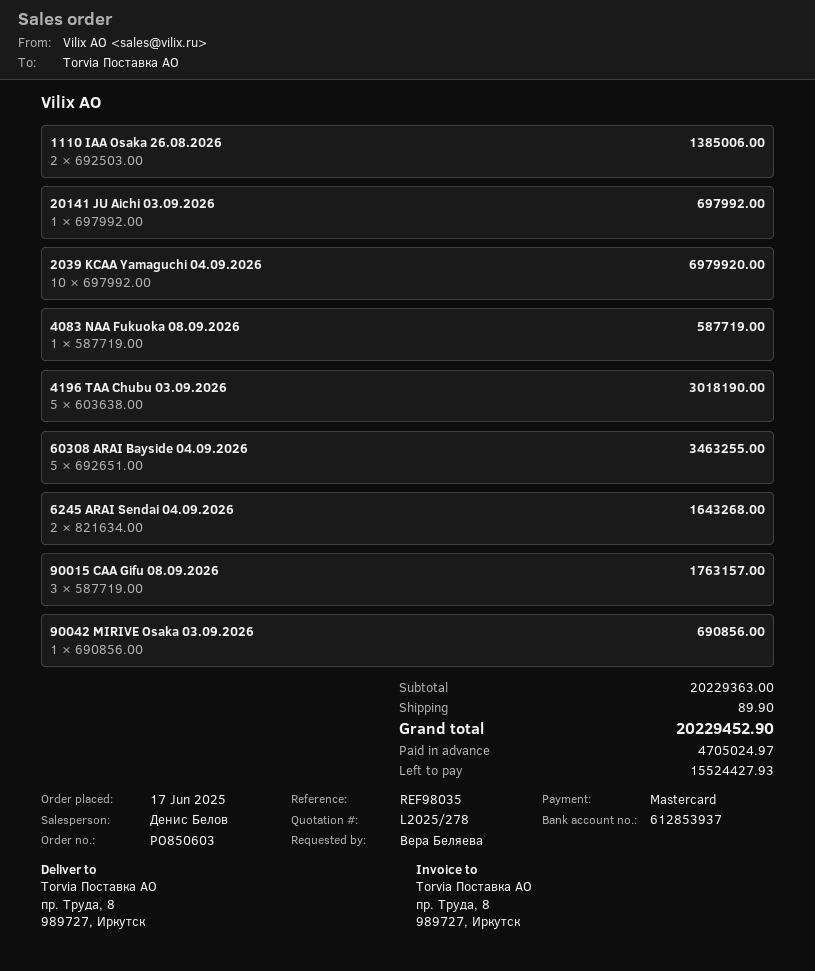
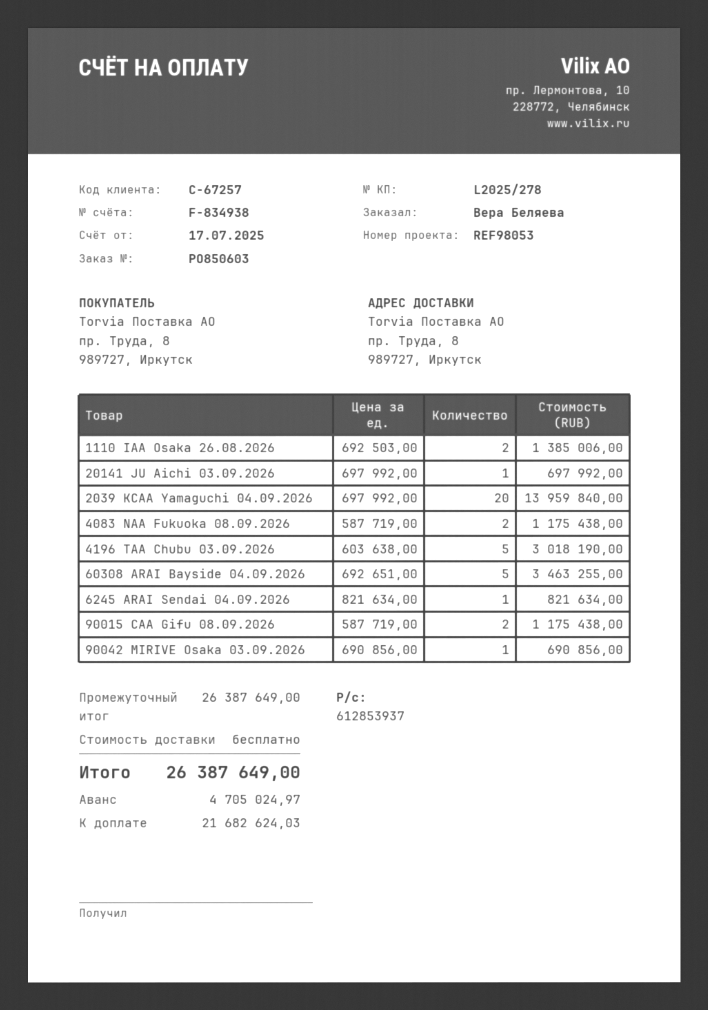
reference: REF98035 -> REF98053
2039 KCAA Yamaguchi 04.09.2026: 10 x 697992.00 = 6979920.00 -> 20 x 697992.00 = 13959840.00
4083 NAA Fukuoka 08.09.2026: 1 x 587719.00 = 587719.00 -> 2 x 587719.00 = 1175438.00
6245 ARAI Sendai 04.09.2026: 2 x 821634.00 = 1643268.00 -> 1 x 821634.00 = 821634.00
90015 CAA Gifu 08.09.2026: 3 x 587719.00 = 1763157.00 -> 2 x 587719.00 = 1175438.00
subtotal: 20229363.00 -> 26387649.00
shipping: 89.90 -> 0.00
total: 20229452.90 -> 26387649.00
balance: 15524427.93 -> 21682624.03

